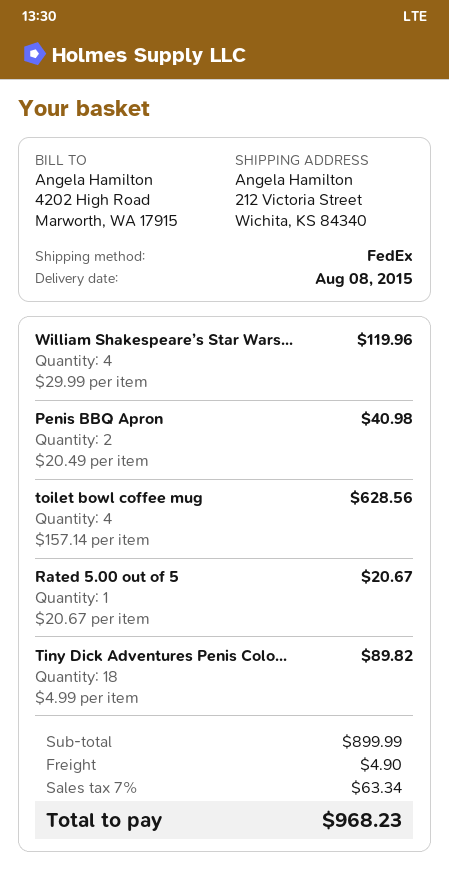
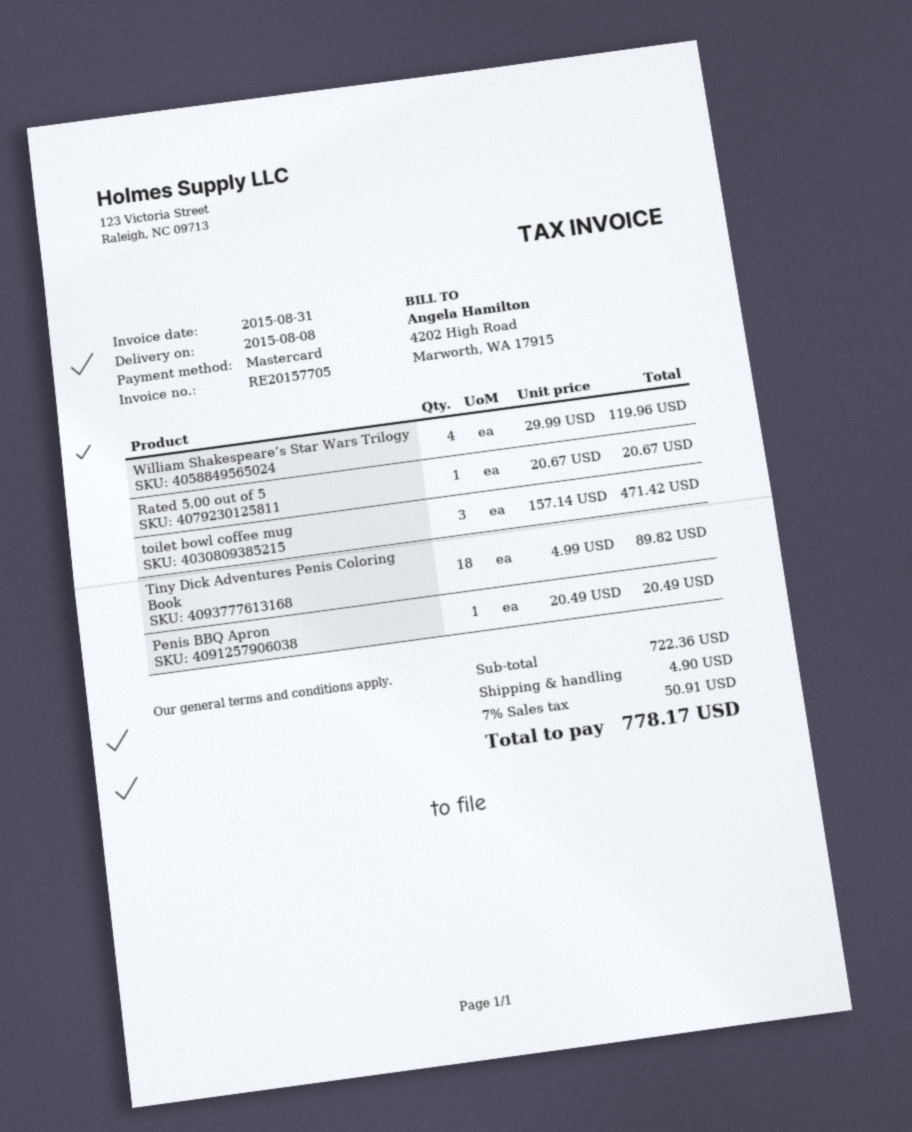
Penis BBQ Apron: 2 x 20.49 = 40.98 -> 1 x 20.49 = 20.49
toilet bowl coffee mug: 4 x 157.14 = 628.56 -> 3 x 157.14 = 471.42
subtotal: 899.99 -> 722.36
tax: 7% = 63.34 -> 7% = 50.91
total: 968.23 -> 778.17

